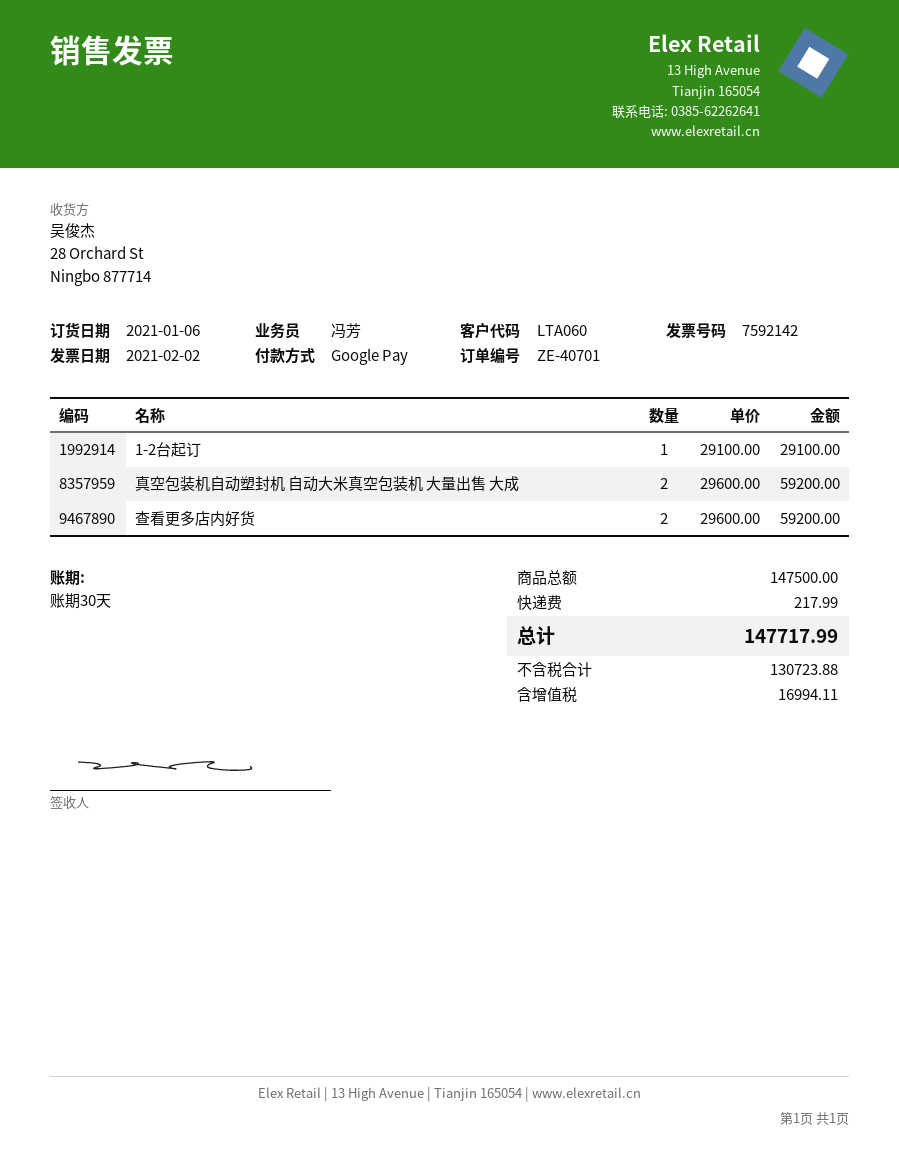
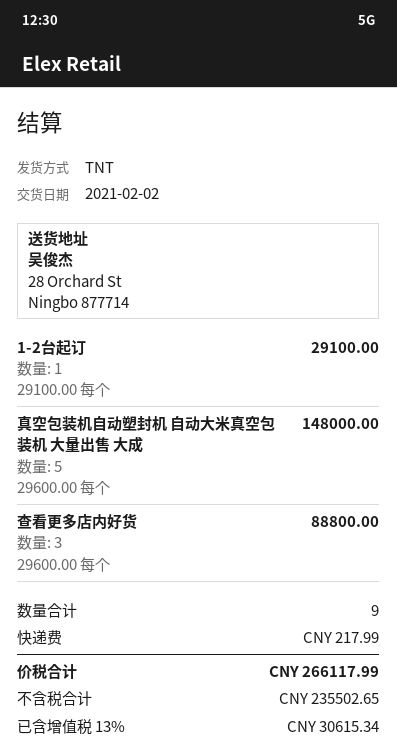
真空包装机自动塑封机 自动大米真空包装机 大量出售 大成: 2 x 29600.00 = 59200.00 -> 5 x 29600.00 = 148000.00
查看更多店内好货: 2 x 29600.00 = 59200.00 -> 3 x 29600.00 = 88800.00
net: 130723.88 -> 235502.65
tax: 16994.11 -> 30615.34
total: 147717.99 -> 266117.99

